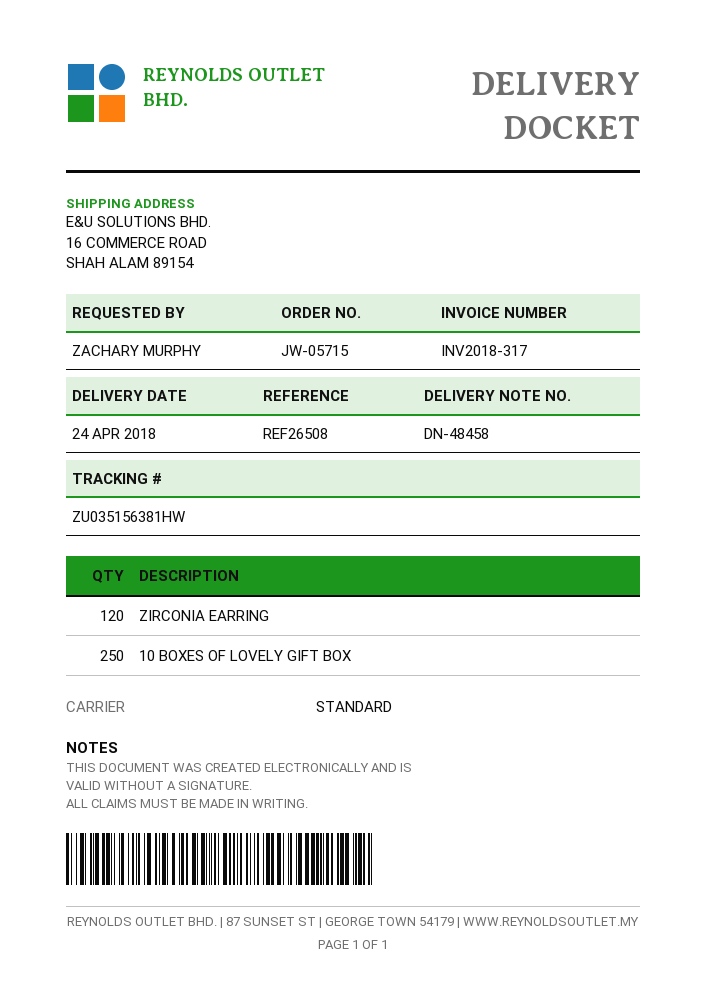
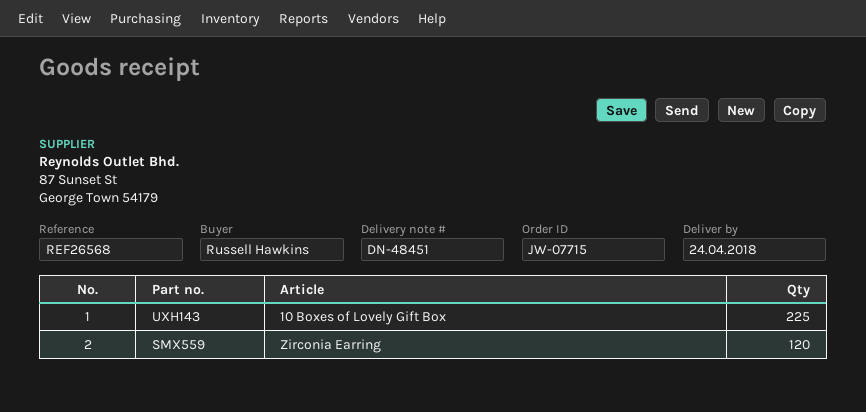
order number: JW-05715 -> JW-07715
delivery note number: DN-48458 -> DN-48451
reference: REF26508 -> REF26568
ordered by: ZACHARY MURPHY -> Russell Hawkins
10 BOXES OF LOVELY GIFT BOX: 250 -> 225

